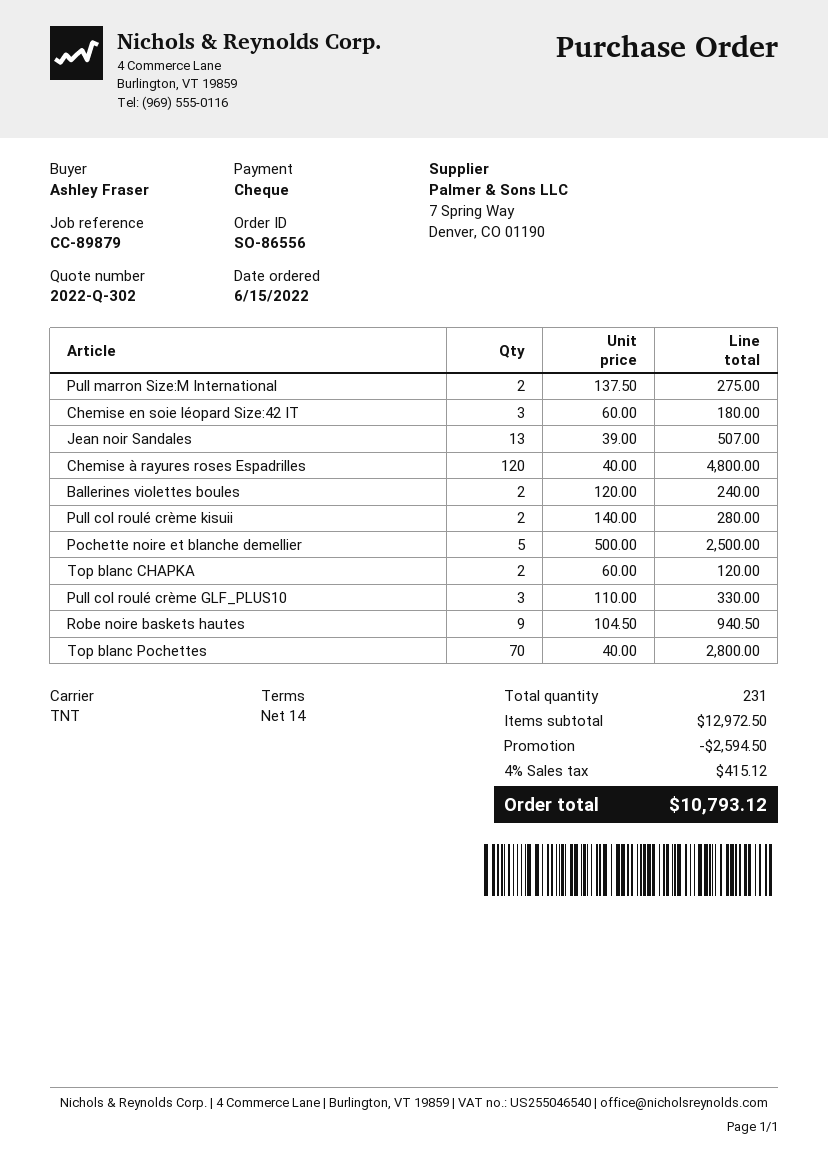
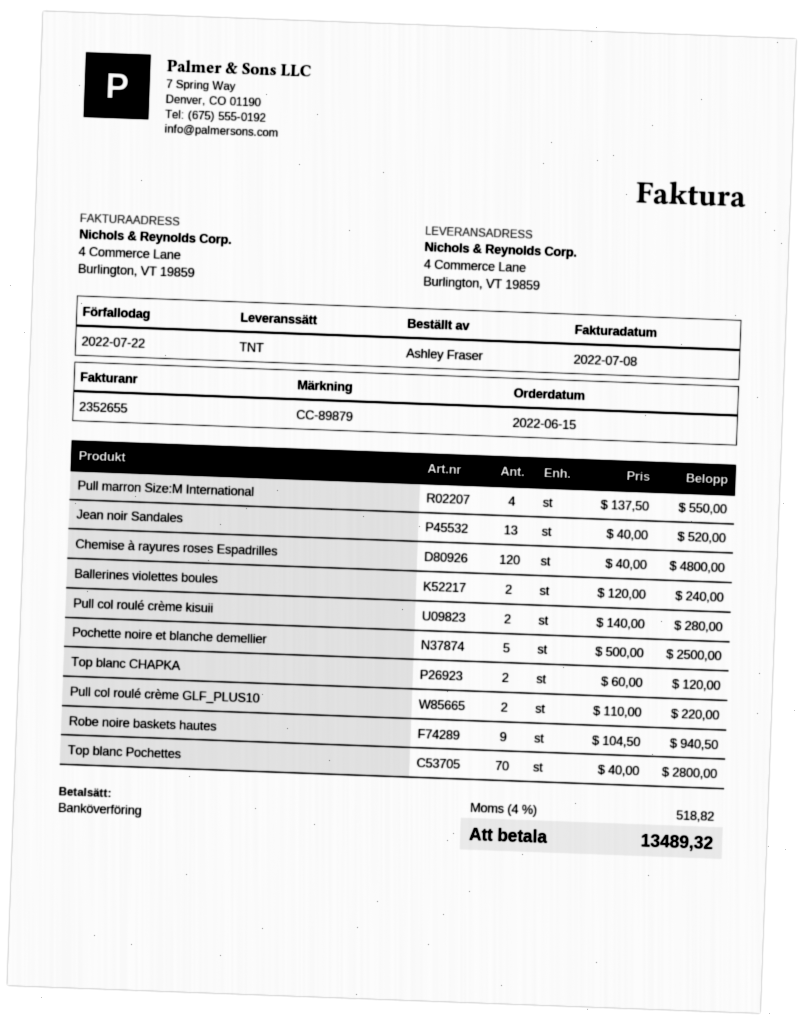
payment method: cheque -> bank transfer
Pull marron Size:M International: 2 x 137.50 = 275.00 -> 4 x 137.50 = 550.00
Chemise en soie léopard Size:42 IT: 3 x 60.00 = 180.00 -> none
Jean noir Sandales: 13 x 39.00 = 507.00 -> 13 x 40.00 = 520.00
Pull col roulé crème GLF_PLUS10: 3 x 110.00 = 330.00 -> 2 x 110.00 = 220.00
discount: 2594.50 -> none
tax: 4% = 415.12 -> 4% = 518.82
total: 10793.12 -> 13489.32

